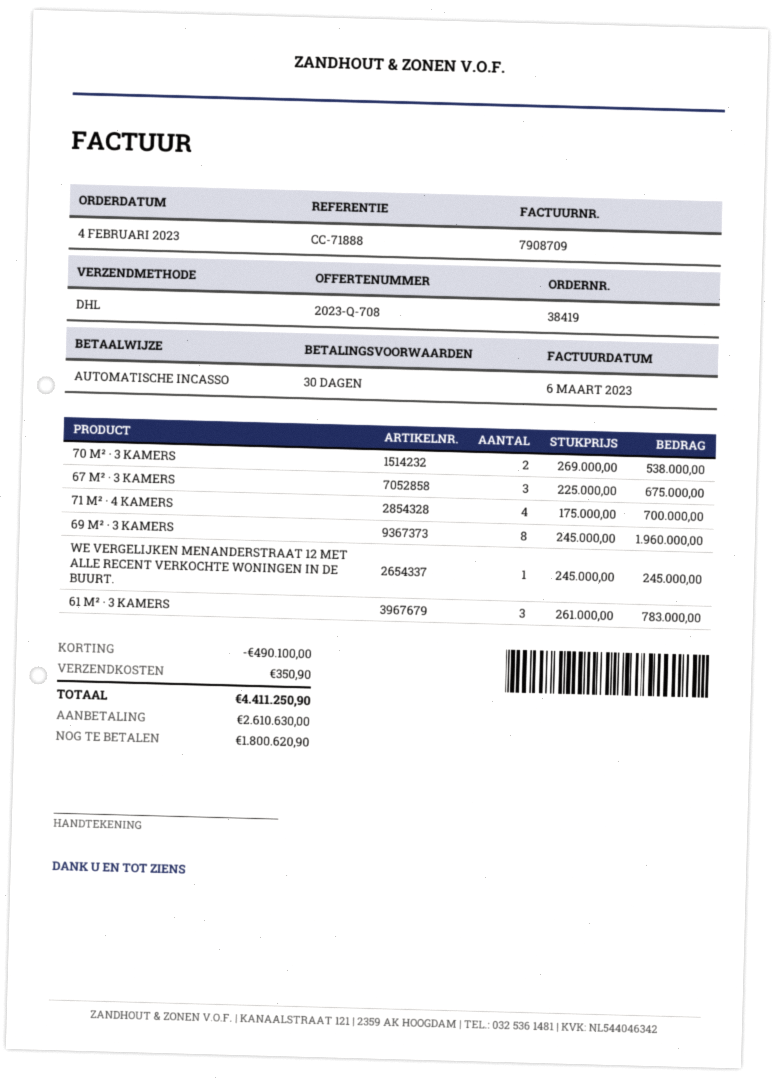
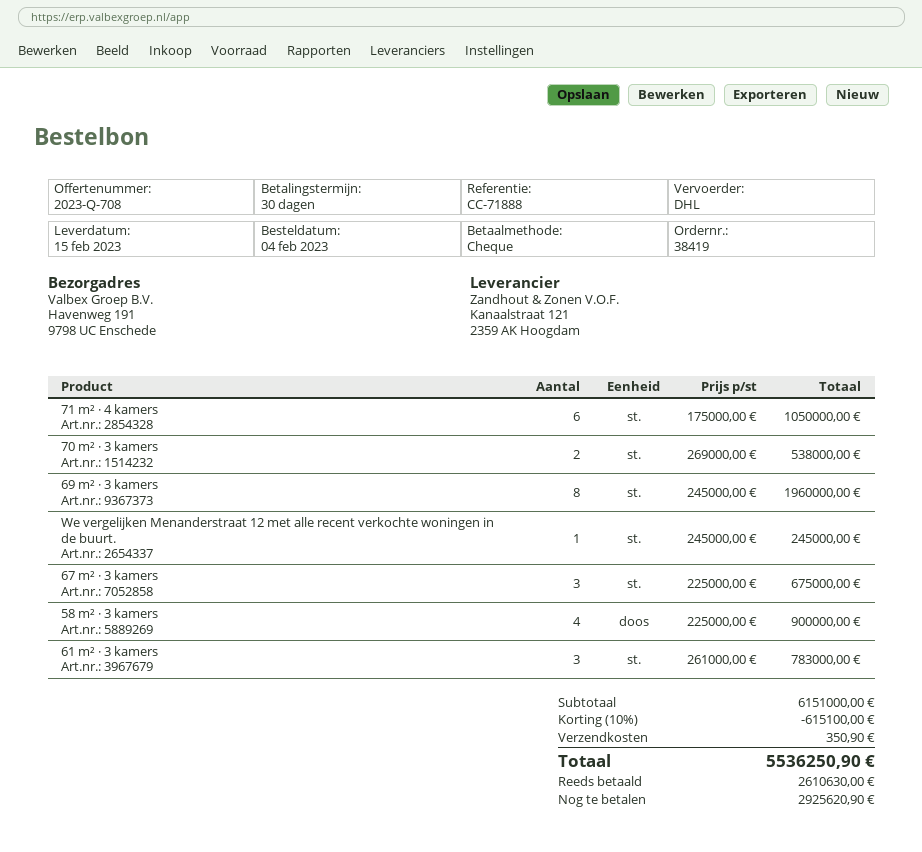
payment method: direct debit -> cheque
71 M² · 4 KAMERS: 4 x 175000.00 = 700000.00 -> 6 x 175000.00 = 1050000.00
58 m² · 3 kamers: none -> 4 x 225000.00 = 900000.00
discount: 490100.00 -> 615100.00
total: 4411250.90 -> 5536250.90
balance: 1800620.90 -> 2925620.90

